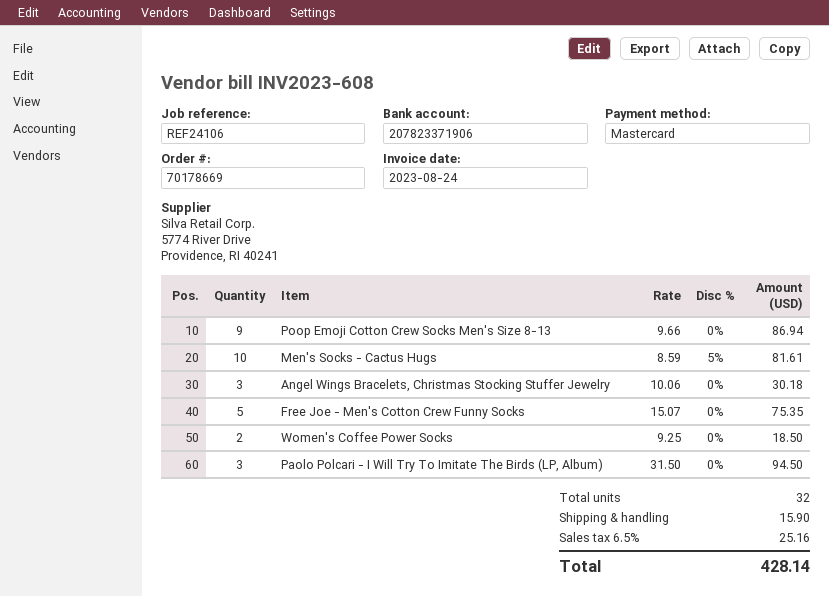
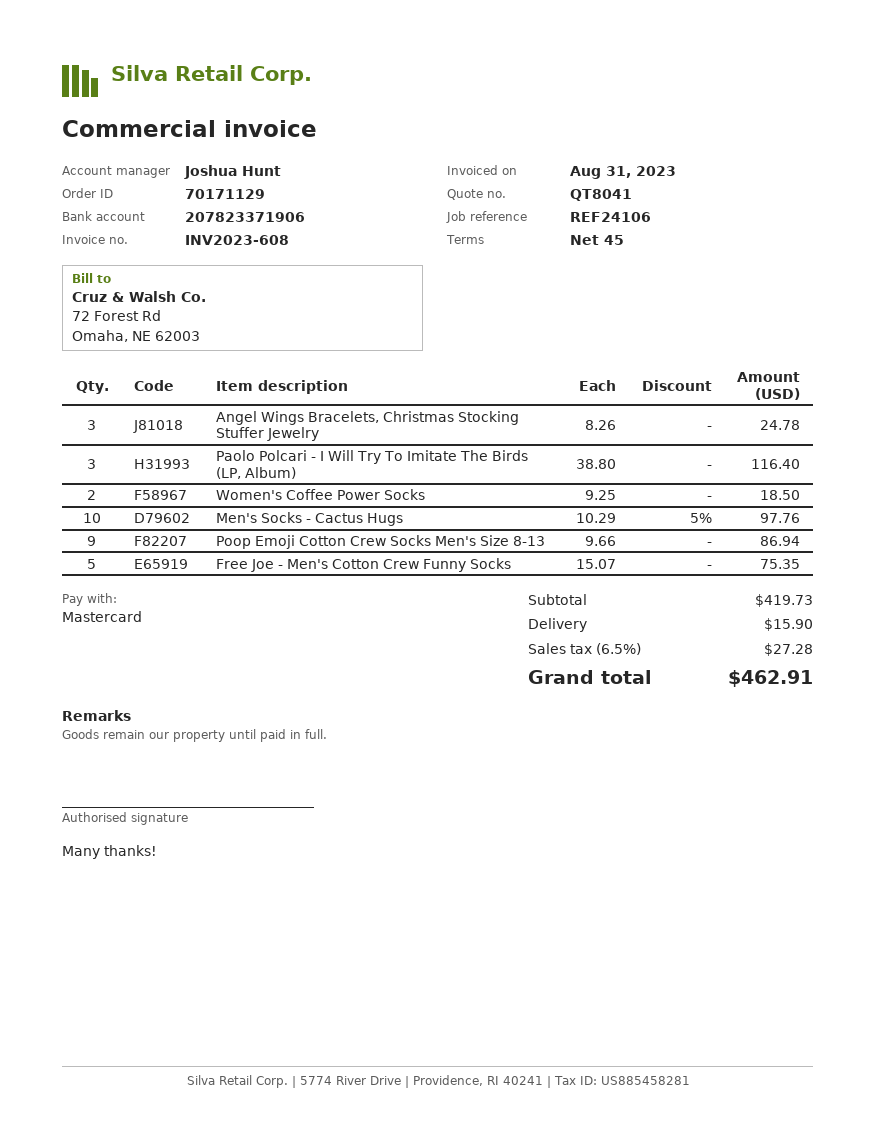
order number: 70178669 -> 70171129
invoice date: 2023-08-24 -> 2023-08-31
Men's Socks - Cactus Hugs: 10 x 8.59 - 5% = 81.61 -> 10 x 10.29 - 5% = 97.76
Angel Wings Bracelets, Christmas Stocking Stuffer Jewelry: 3 x 10.06 = 30.18 -> 3 x 8.26 = 24.78
Paolo Polcari - I Will Try To Imitate The Birds (LP, Album): 3 x 31.50 = 94.50 -> 3 x 38.80 = 116.40
tax: 6.5% = 25.16 -> 6.5% = 27.28
total: 428.14 -> 462.91

